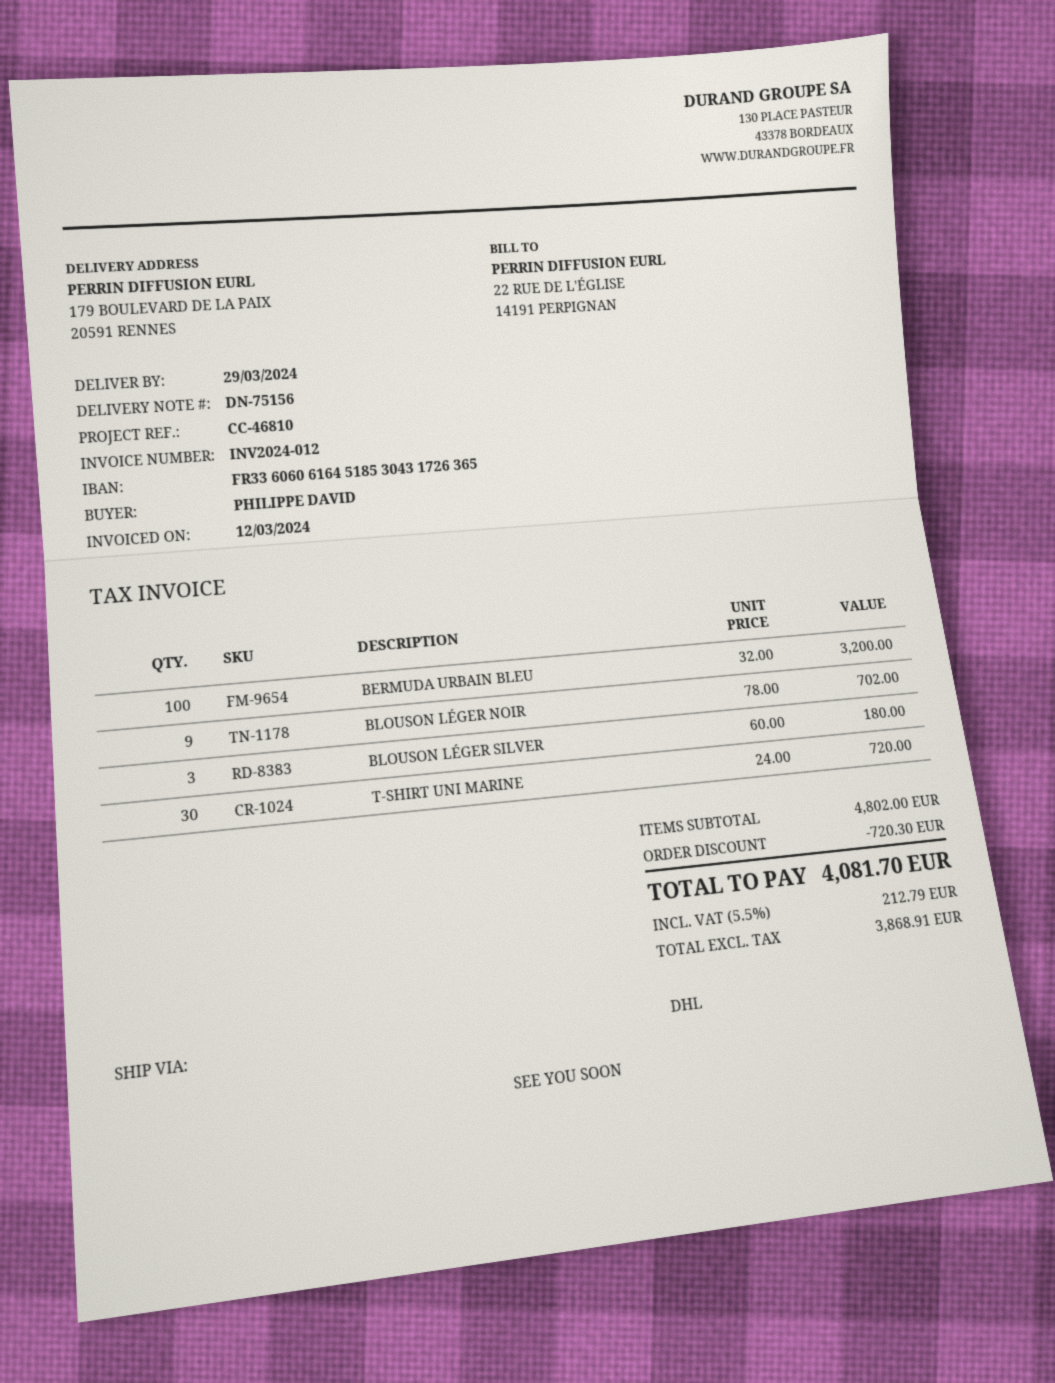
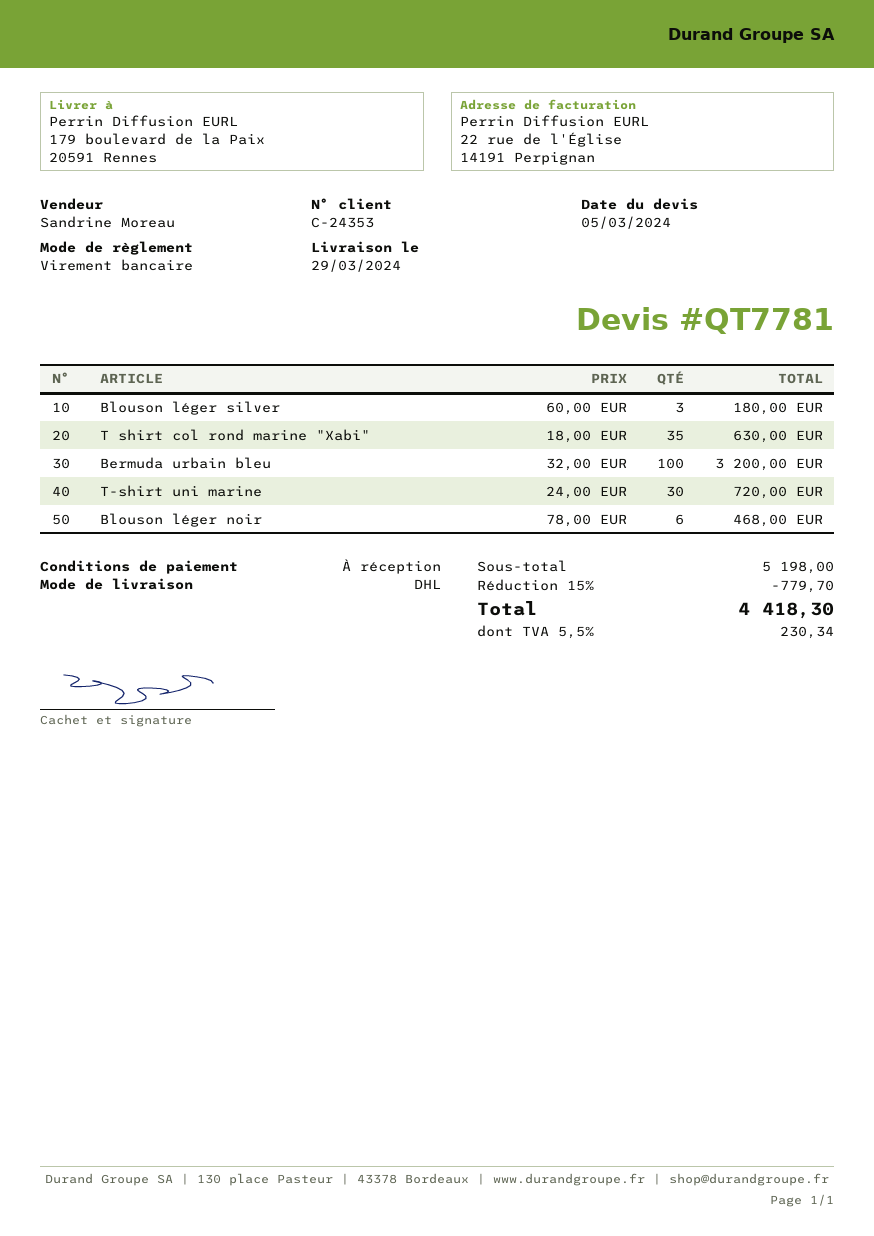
BLOUSON LÉGER NOIR: 9 x 78.00 = 702.00 -> 6 x 78.00 = 468.00
T shirt col rond marine "Xabi": none -> 35 x 18.00 = 630.00
subtotal: 4802.00 -> 5198.00
discount: 720.30 -> 779.70
tax: 5.5% = 212.79 -> 5.5% = 230.34
total: 4081.70 -> 4418.30

